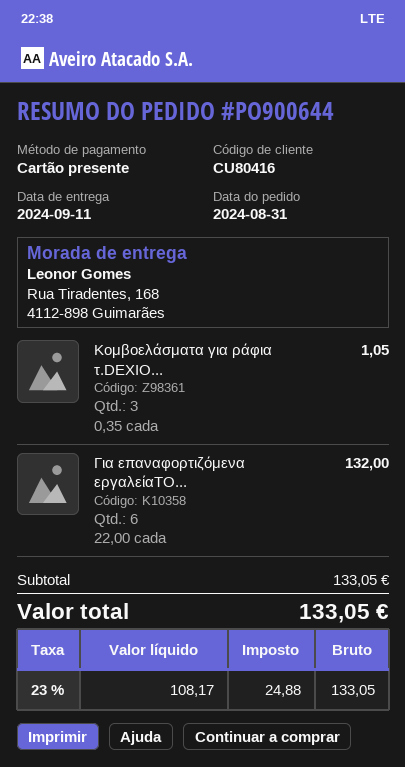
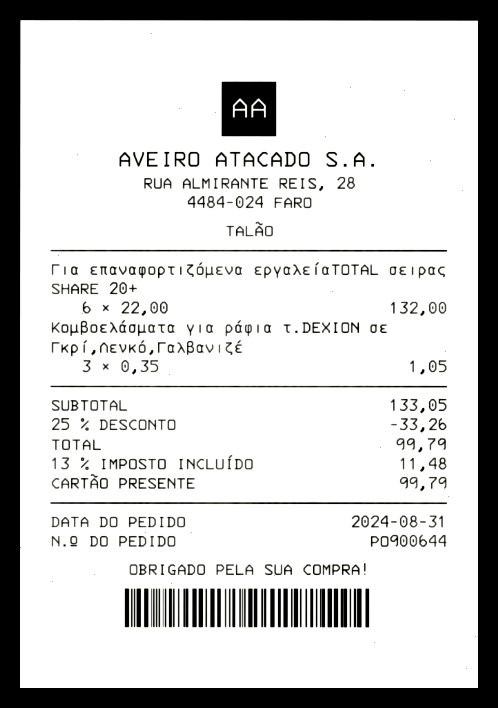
discount: none -> 25% = 33.26
tax: 23% = 24.88 -> 13% = 11.48
total: 133.05 -> 99.79

